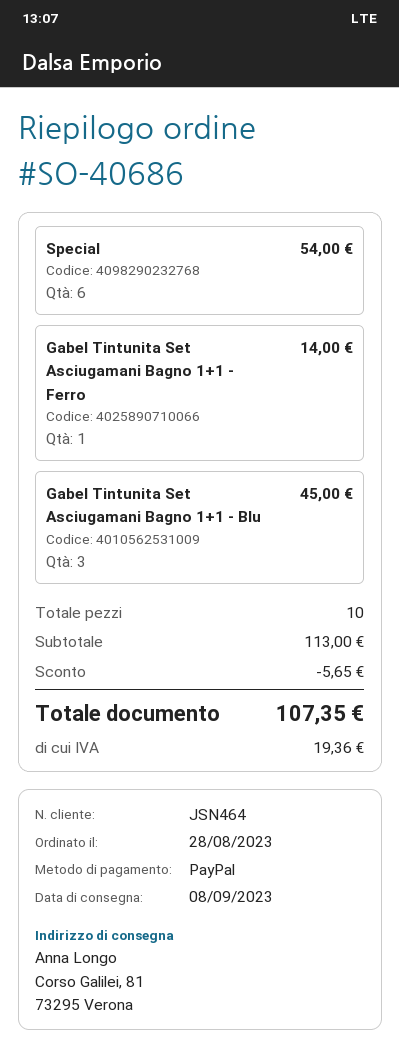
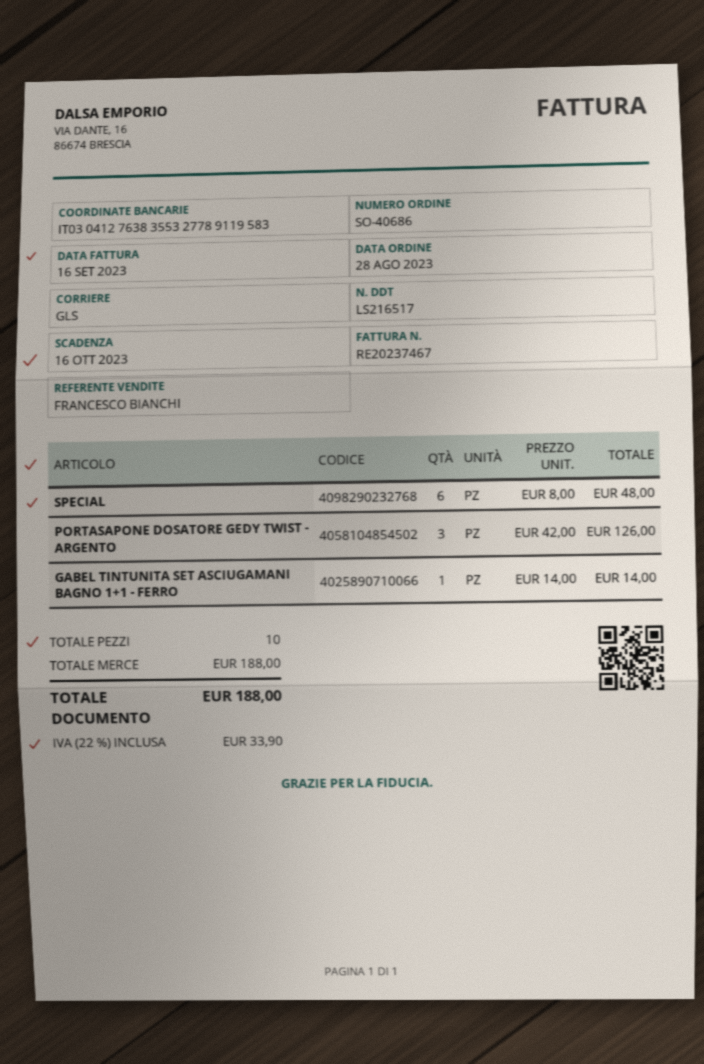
Special: 6 for 54.00 -> 6 for 48.00
Gabel Tintunita Set Asciugamani Bagno 1+1 - Blu: 3 for 45.00 -> none
PORTASAPONE DOSATORE GEDY TWIST - ARGENTO: none -> 3 for 126.00
subtotal: 113.00 -> 188.00
discount: 5.65 -> none
tax: 19.36 -> 33.90
total: 107.35 -> 188.00

